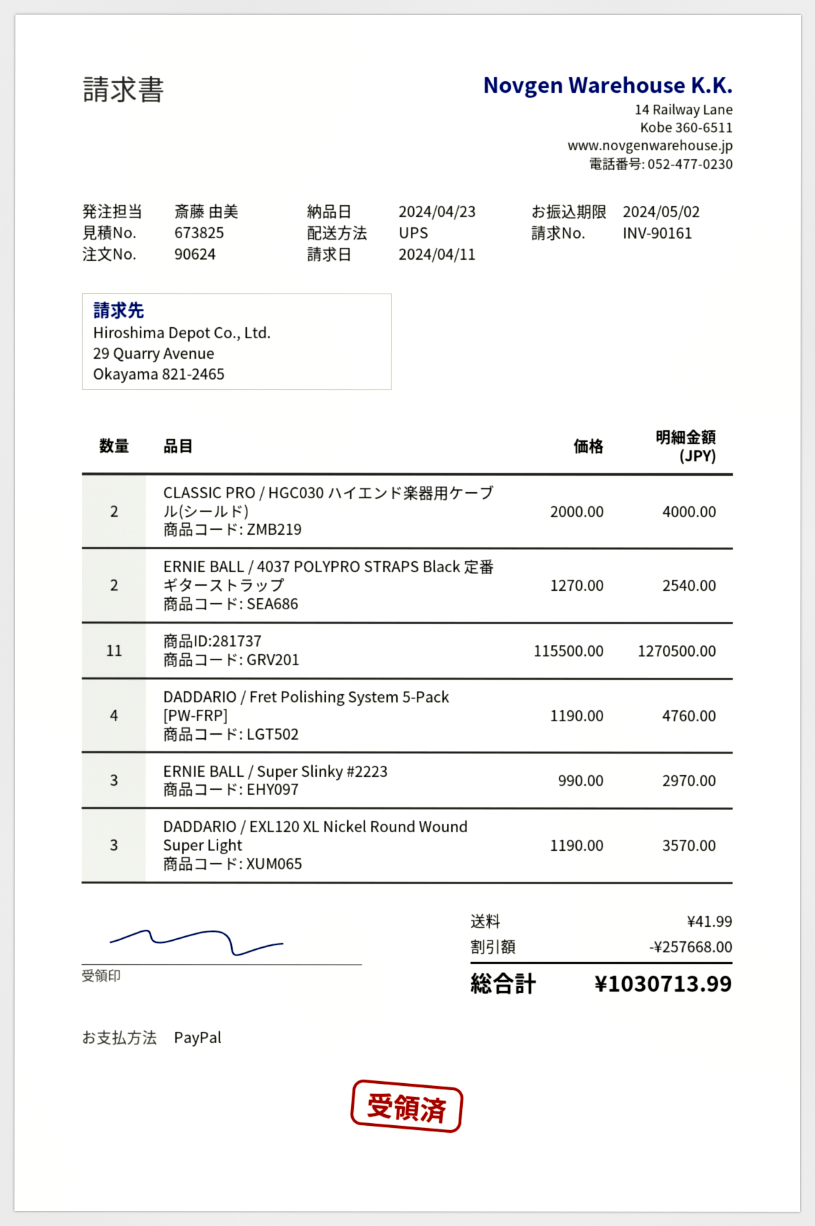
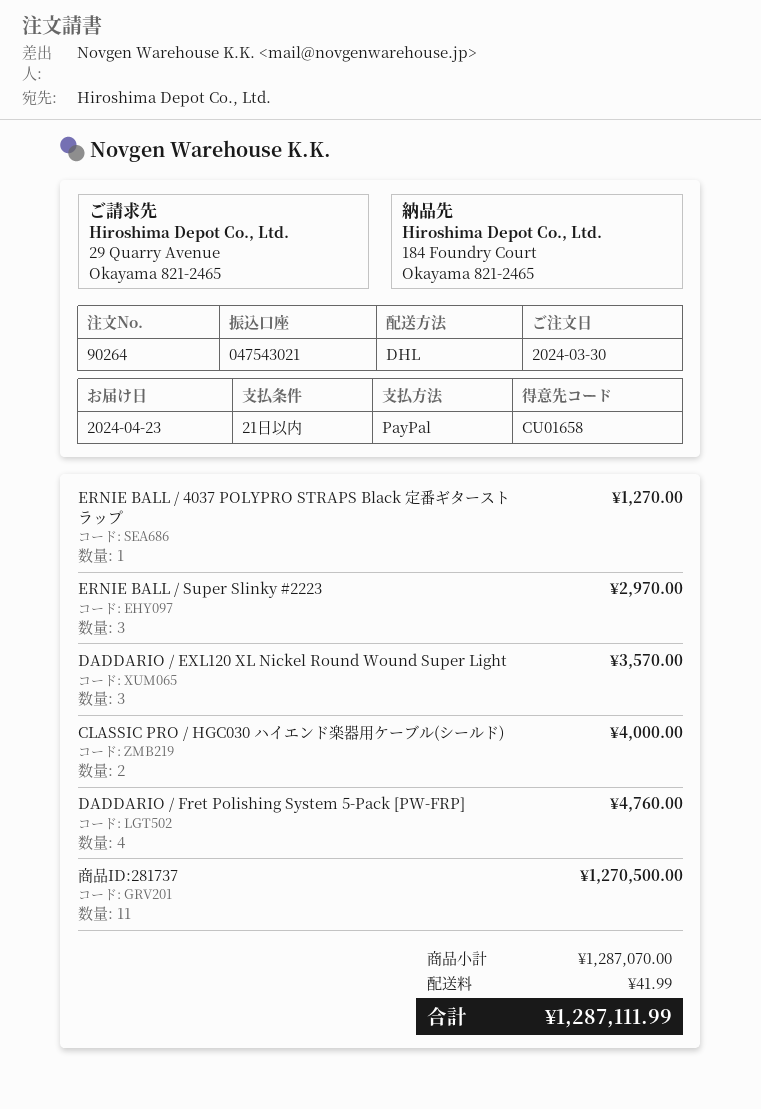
order number: 90624 -> 90264
shipping method: UPS -> DHL
ERNIE BALL / 4037 POLYPRO STRAPS Black 定番ギターストラップ: 2 for 2540.00 -> 1 for 1270.00
discount: 257668.00 -> none
total: 1030713.99 -> 1287111.99

